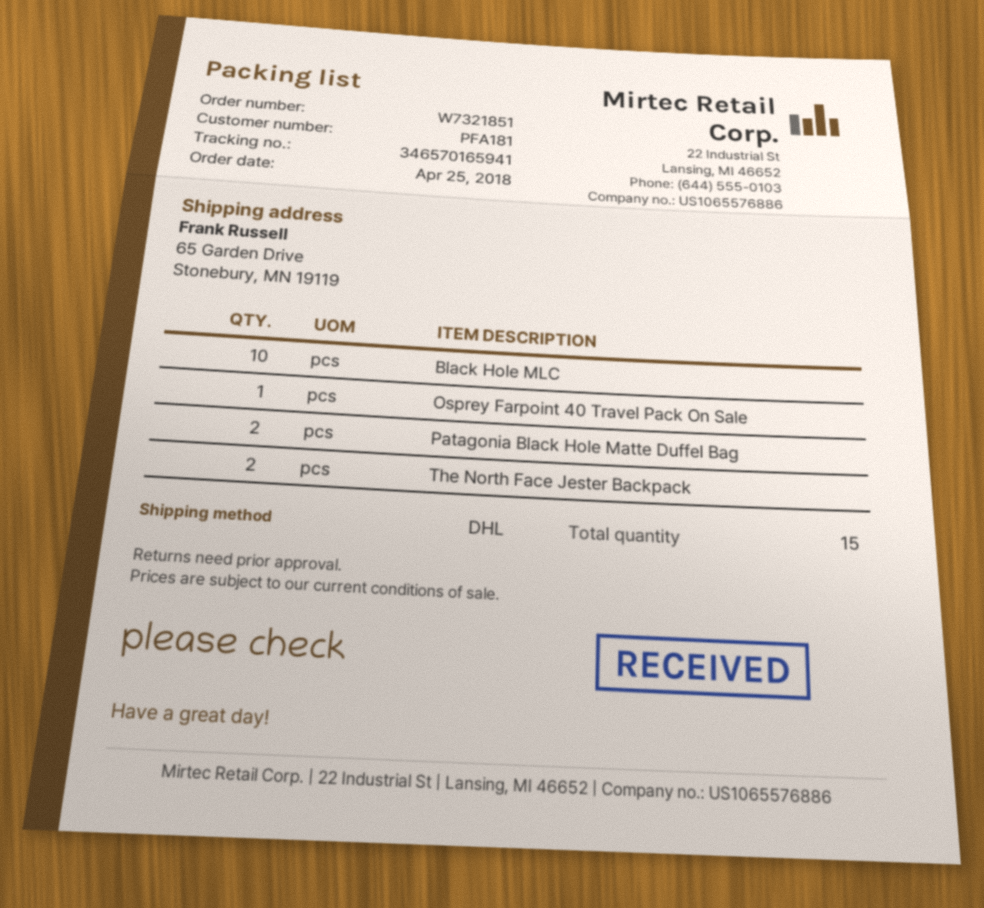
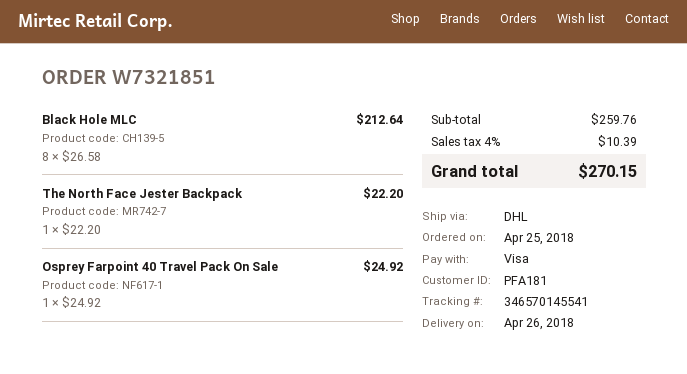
tracking number: 346570165941 -> 346570145541
Black Hole MLC: 10 -> 8
Patagonia Black Hole Matte Duffel Bag: 2 -> none
The North Face Jester Backpack: 2 -> 1

